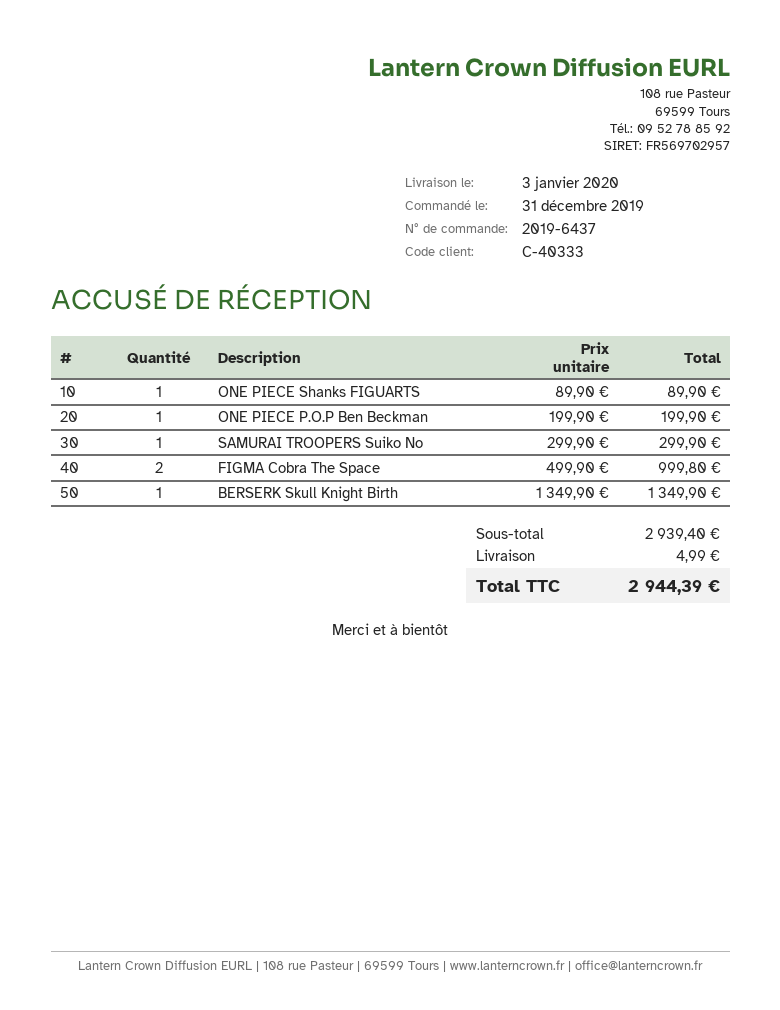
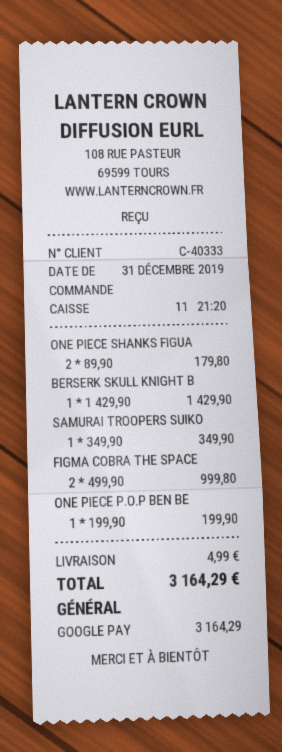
ONE PIECE Shanks FIGUARTS: 1 x 89.90 = 89.90 -> 2 x 89.90 = 179.80
SAMURAI TROOPERS Suiko No: 1 x 299.90 = 299.90 -> 1 x 349.90 = 349.90
BERSERK Skull Knight Birth: 1 x 1349.90 = 1349.90 -> 1 x 1429.90 = 1429.90
total: 2944.39 -> 3164.29

